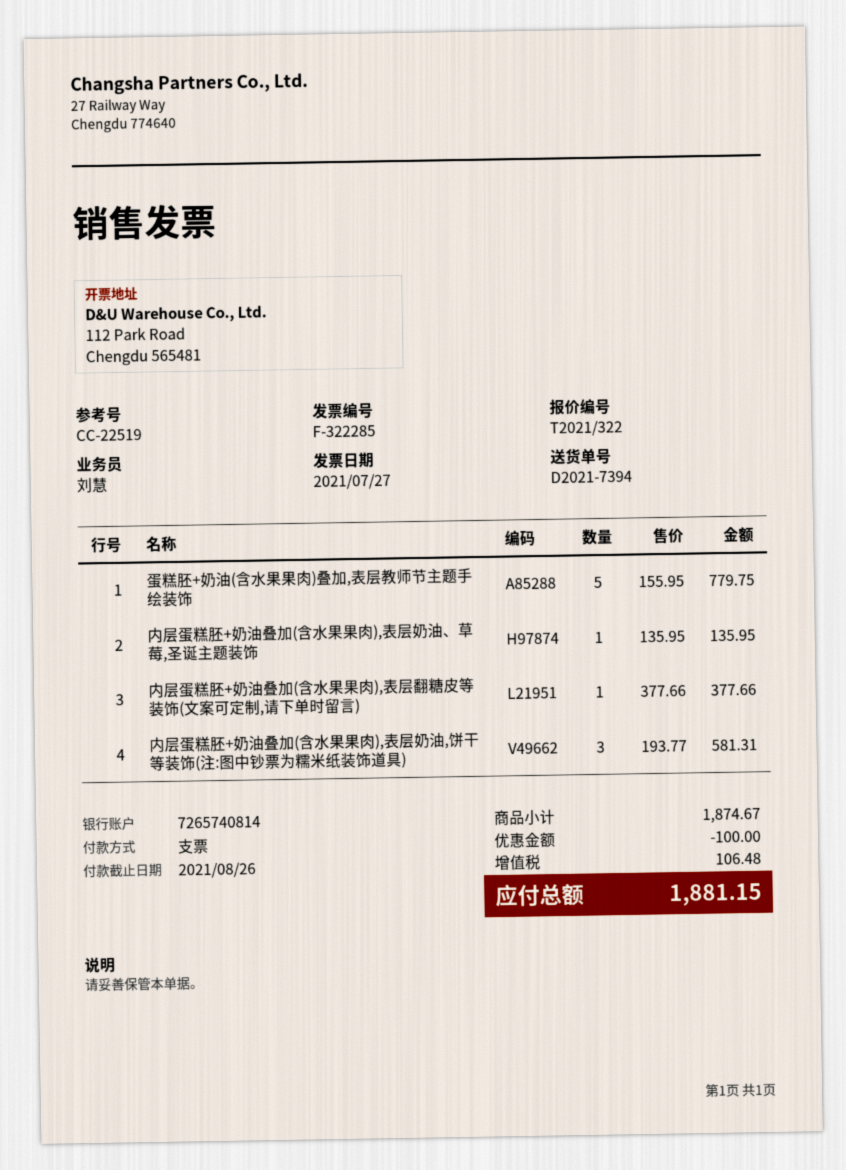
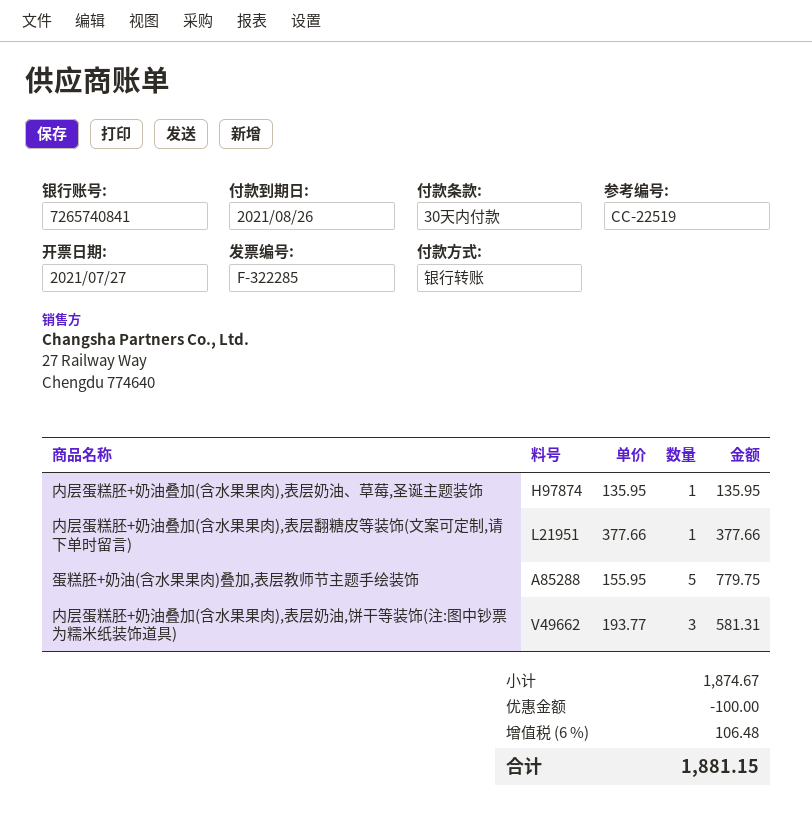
payment method: cheque -> bank transfer
bank account: 7265740814 -> 7265740841

